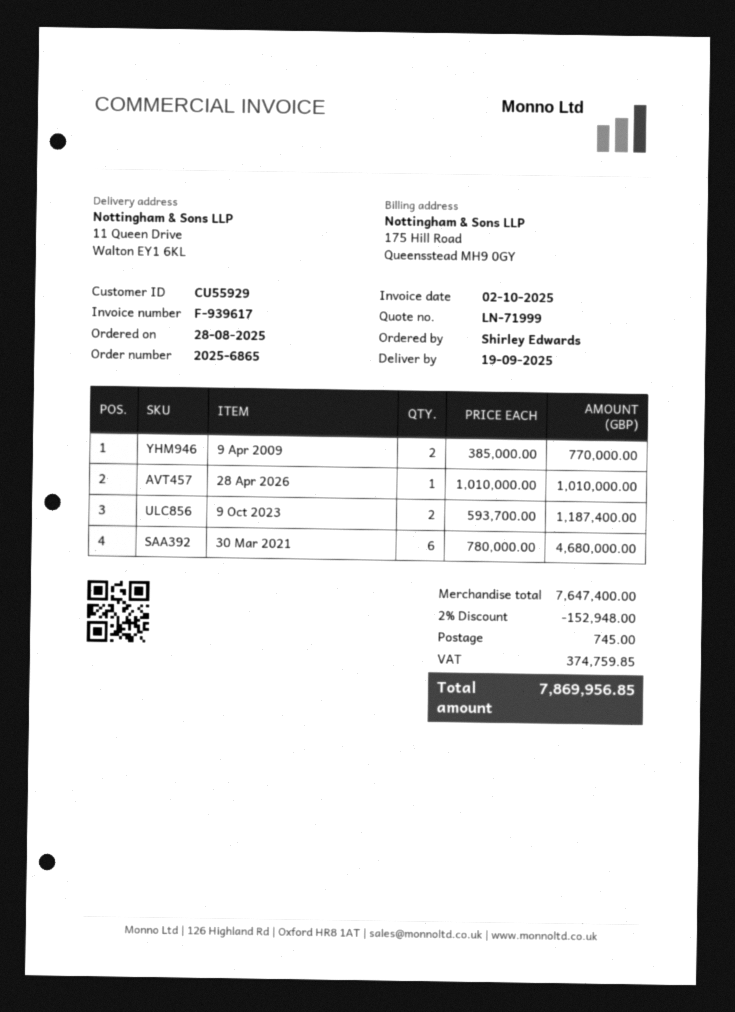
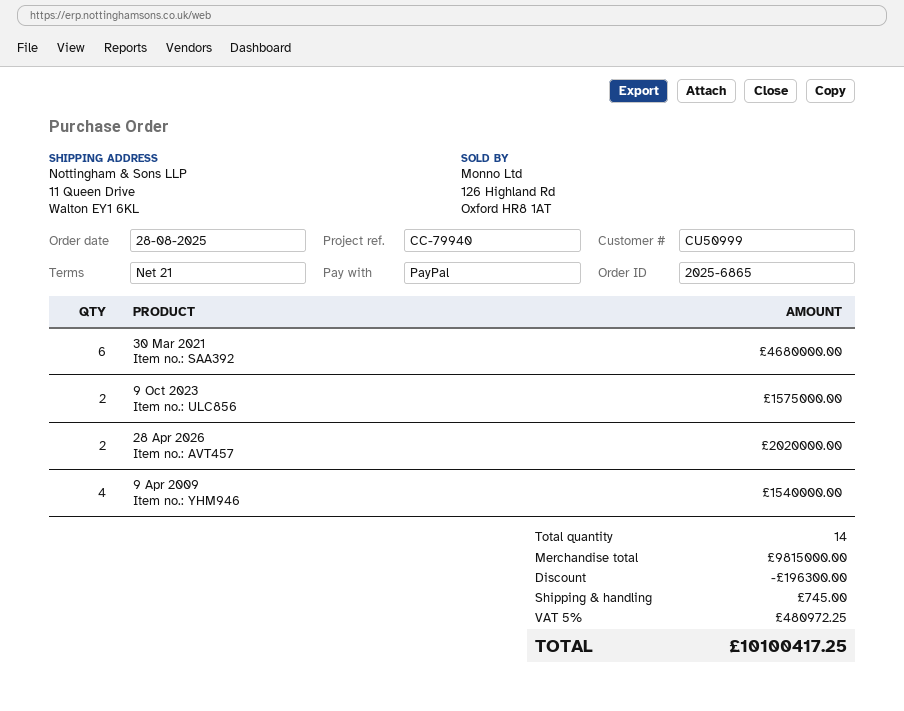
customer number: CU55929 -> CU50999
9 Apr 2009: 2 for 770000.00 -> 4 for 1540000.00
28 Apr 2026: 1 for 1010000.00 -> 2 for 2020000.00
9 Oct 2023: 2 for 1187400.00 -> 2 for 1575000.00
subtotal: 7647400.00 -> 9815000.00
discount: 152948.00 -> 196300.00
tax: 374759.85 -> 480972.25
total: 7869956.85 -> 10100417.25

